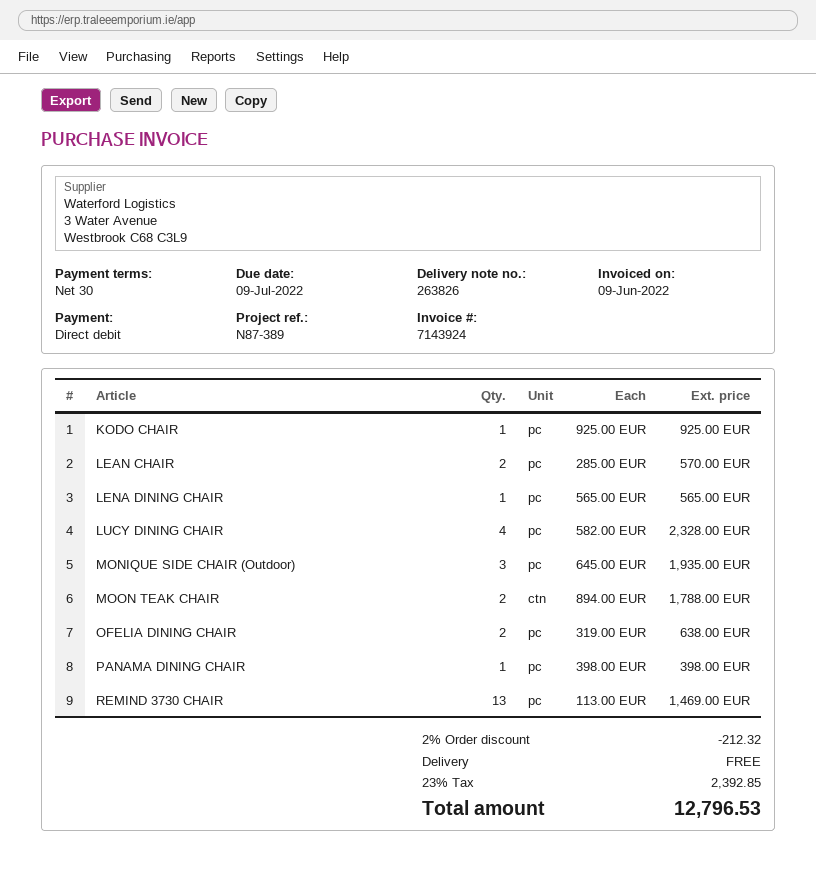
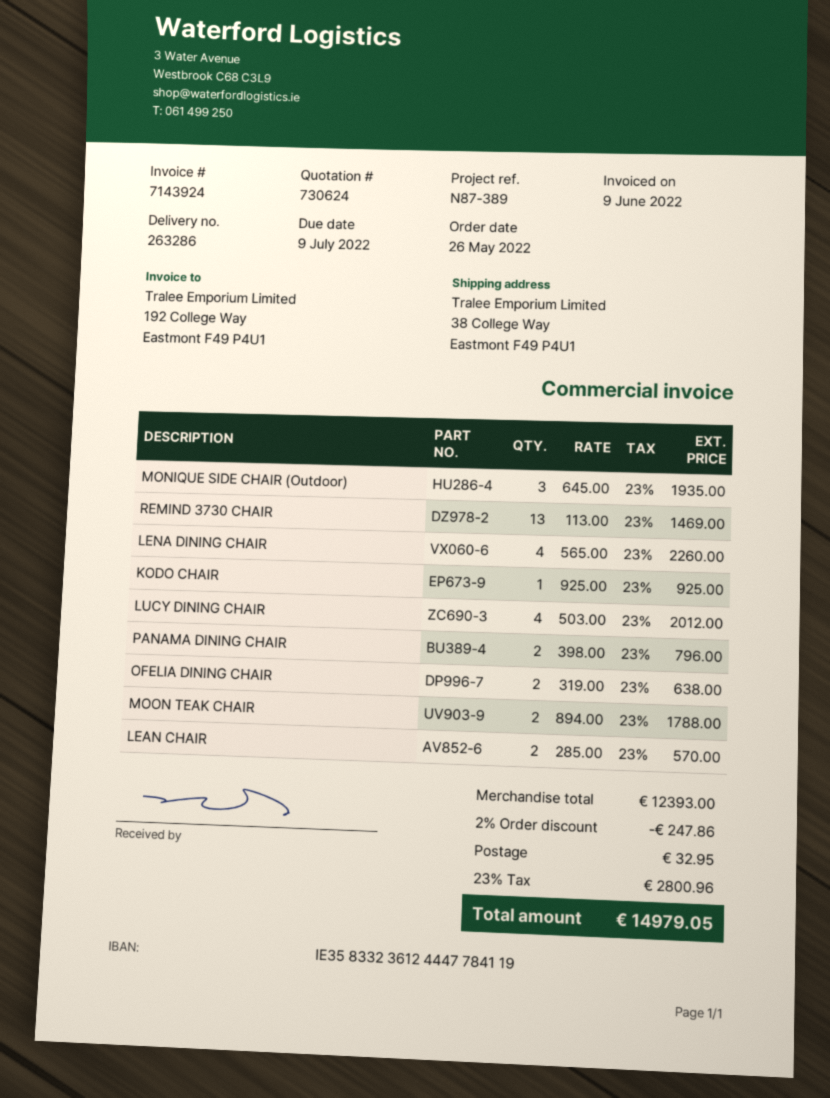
delivery note number: 263826 -> 263286
LENA DINING CHAIR: 1 x 565.00 = 565.00 -> 4 x 565.00 = 2260.00
LUCY DINING CHAIR: 4 x 582.00 = 2328.00 -> 4 x 503.00 = 2012.00
PANAMA DINING CHAIR: 1 x 398.00 = 398.00 -> 2 x 398.00 = 796.00
discount: 2% = 212.32 -> 2% = 247.86
shipping: 0.00 -> 32.95
tax: 23% = 2392.85 -> 23% = 2800.96
total: 12796.53 -> 14979.05

